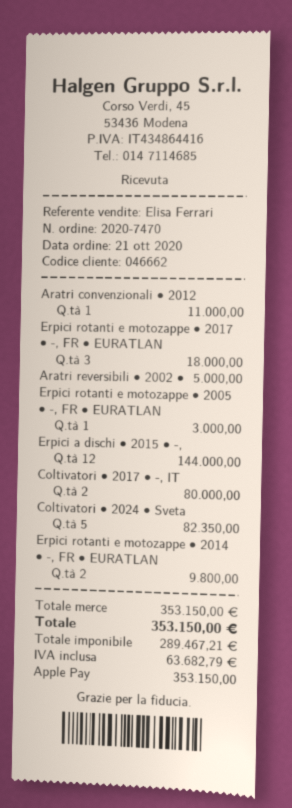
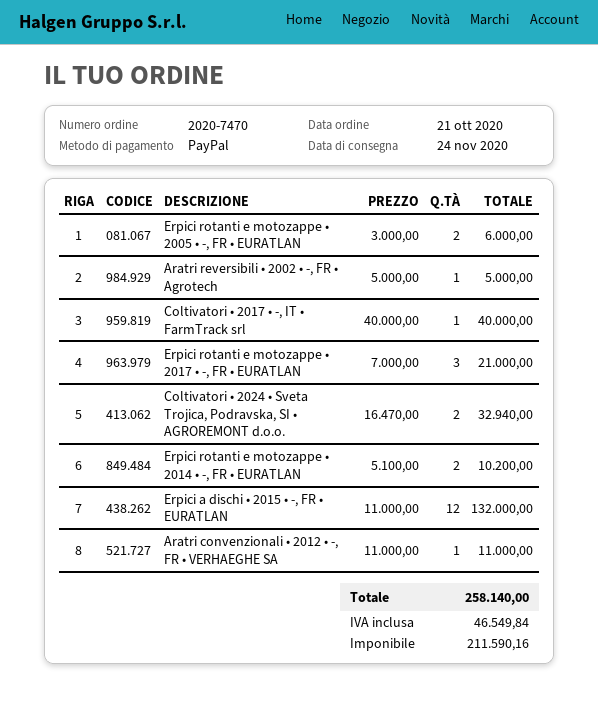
payment method: Apple Pay -> PayPal
Erpici rotanti e motozappe • 2017 • -, FR • EURATLAN: 3 for 18000.00 -> 3 for 21000.00
Erpici rotanti e motozappe • 2005 • -, FR • EURATLAN: 1 for 3000.00 -> 2 for 6000.00
Erpici a dischi • 2015 • -,: 12 for 144000.00 -> 12 for 132000.00
Coltivatori • 2017 • -, IT: 2 for 80000.00 -> 1 for 40000.00
Coltivatori • 2024 • Sveta: 5 for 82350.00 -> 2 for 32940.00
Erpici rotanti e motozappe • 2014 • -, FR • EURATLAN: 2 for 9800.00 -> 2 for 10200.00
net: 289467.21 -> 211590.16
tax: 63682.79 -> 46549.84
total: 353150.00 -> 258140.00

